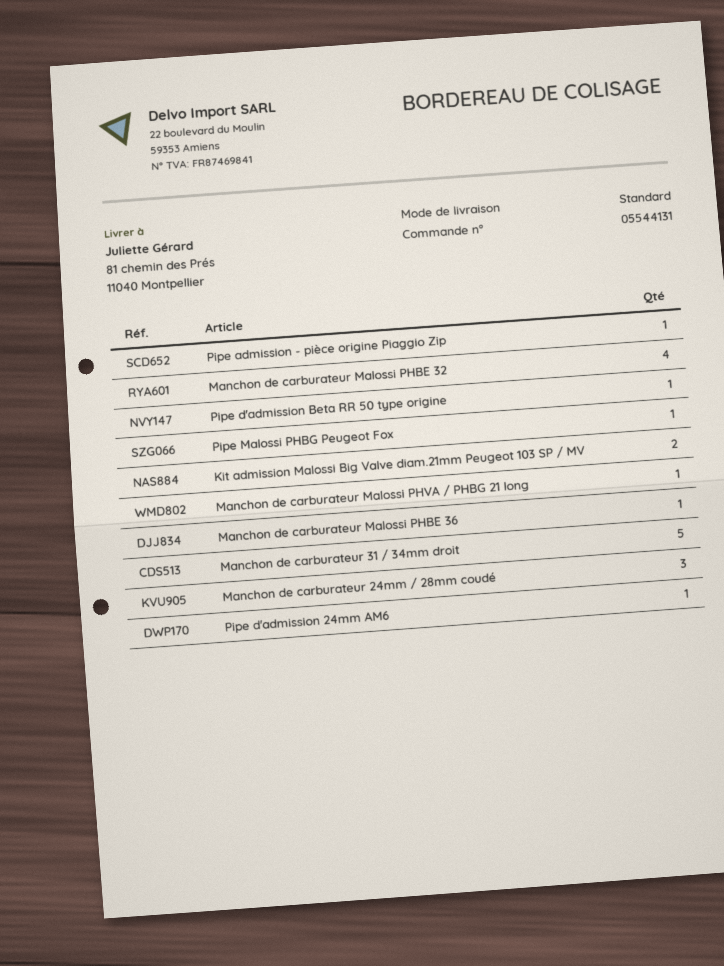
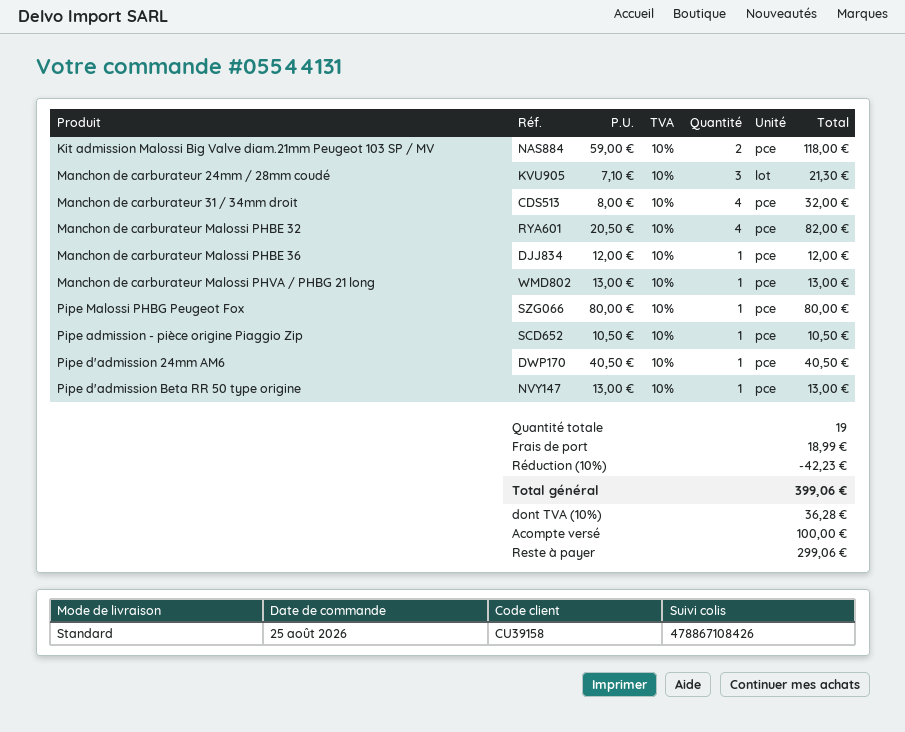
Manchon de carburateur 31 / 34mm droit: 5 -> 4

